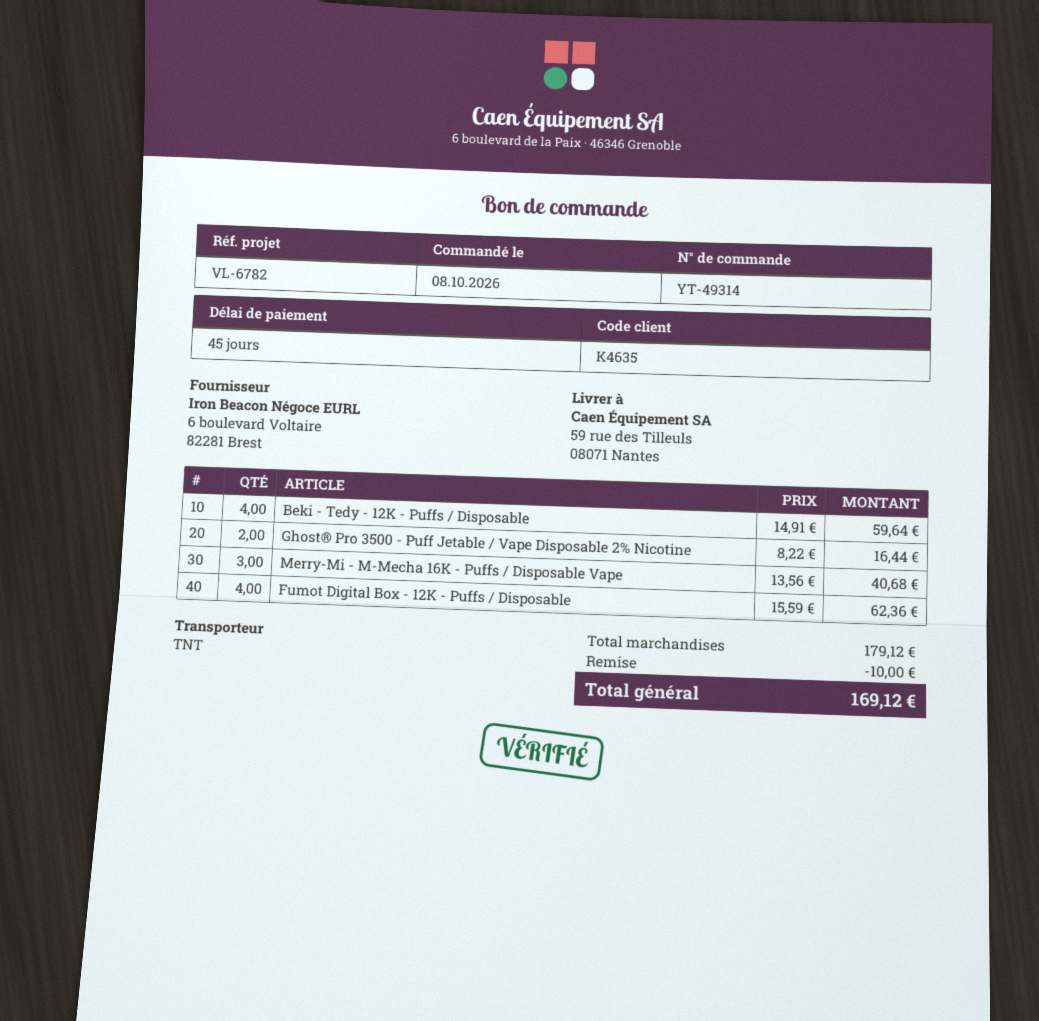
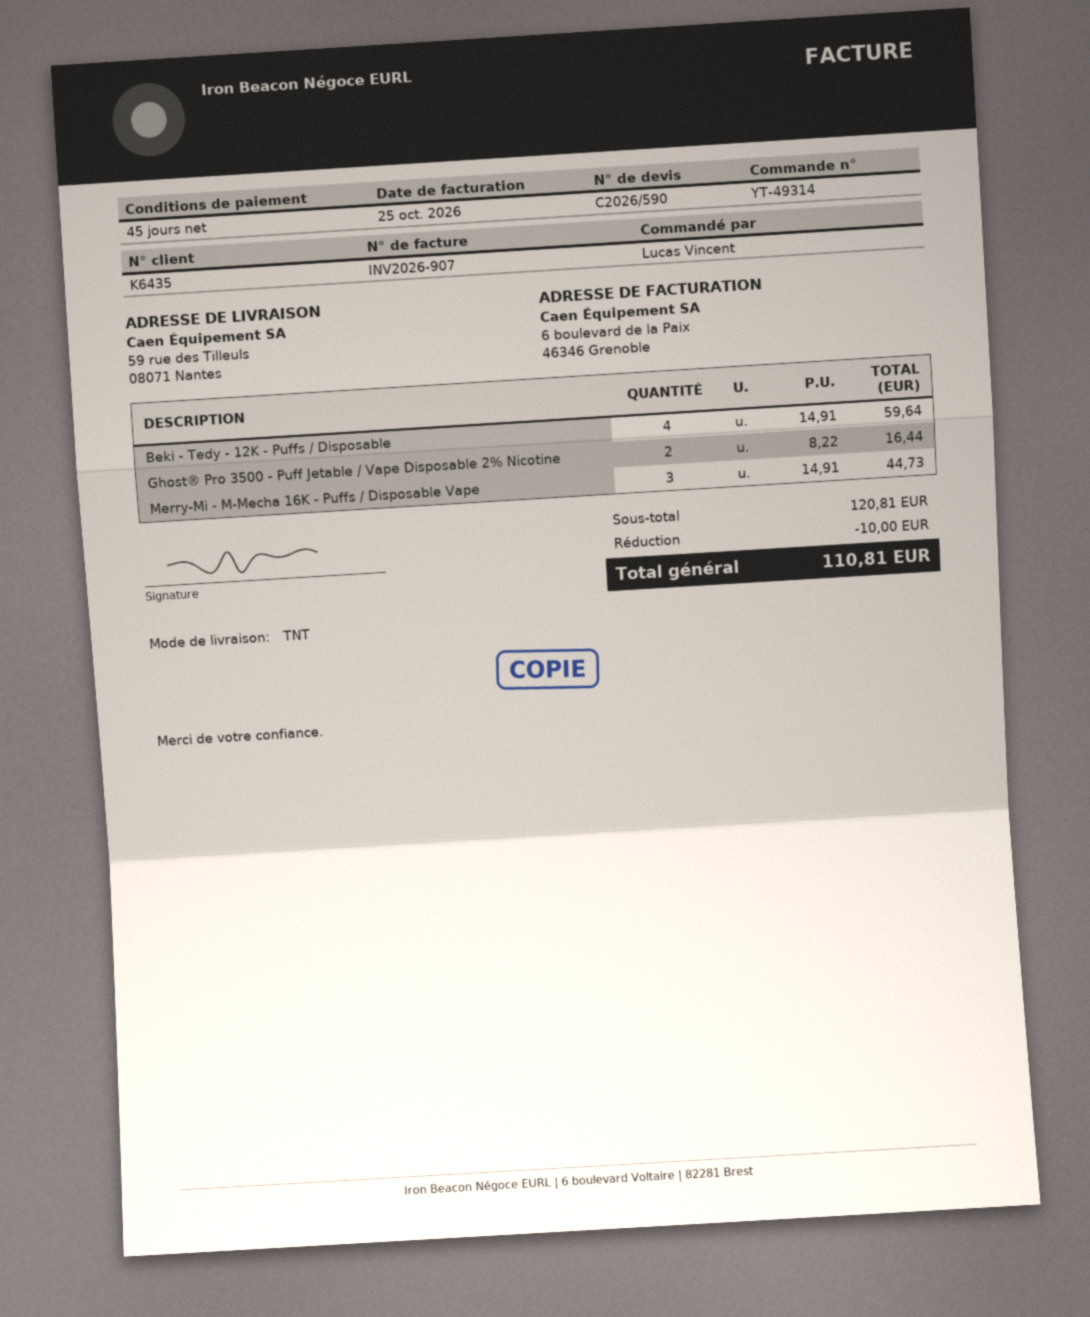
customer number: K4635 -> K6435
Merry-Mi - M-Mecha 16K - Puffs / Disposable Vape: 3 x 13.56 = 40.68 -> 3 x 14.91 = 44.73
Fumot Digital Box - 12K - Puffs / Disposable: 4 x 15.59 = 62.36 -> none
subtotal: 179.12 -> 120.81
total: 169.12 -> 110.81

